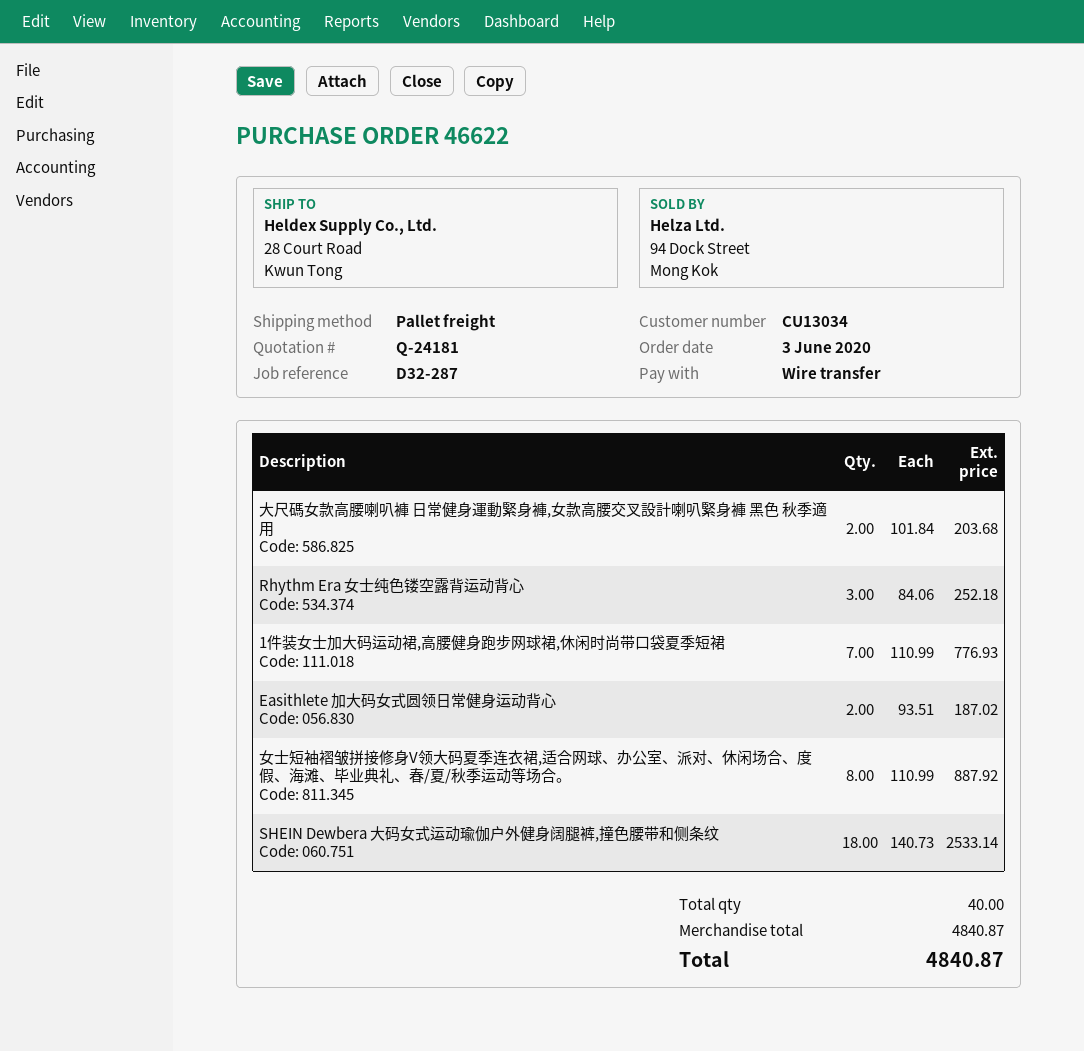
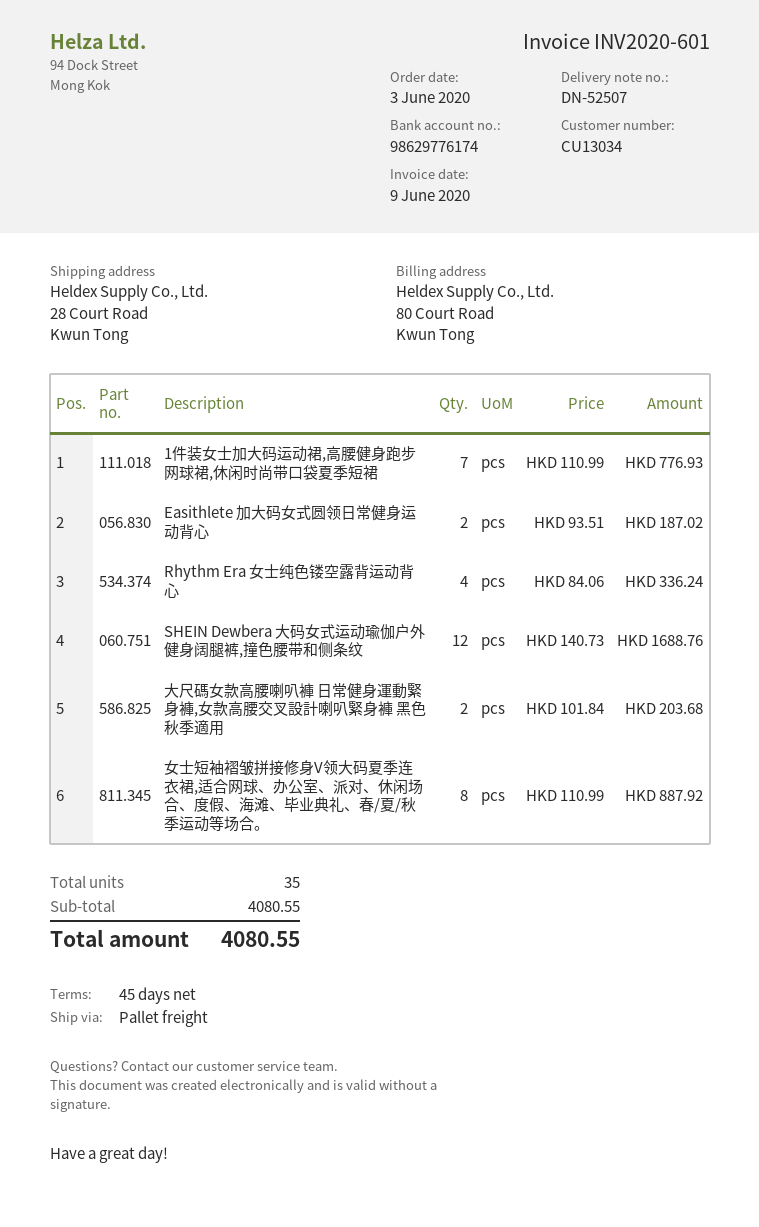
Rhythm Era 女士纯色镂空露背运动背心: 3 x 84.06 = 252.18 -> 4 x 84.06 = 336.24
SHEIN Dewbera 大码女式运动瑜伽户外健身阔腿裤,撞色腰带和侧条纹: 18 x 140.73 = 2533.14 -> 12 x 140.73 = 1688.76
total quantity: 40 -> 35
subtotal: 4840.87 -> 4080.55
total: 4840.87 -> 4080.55

